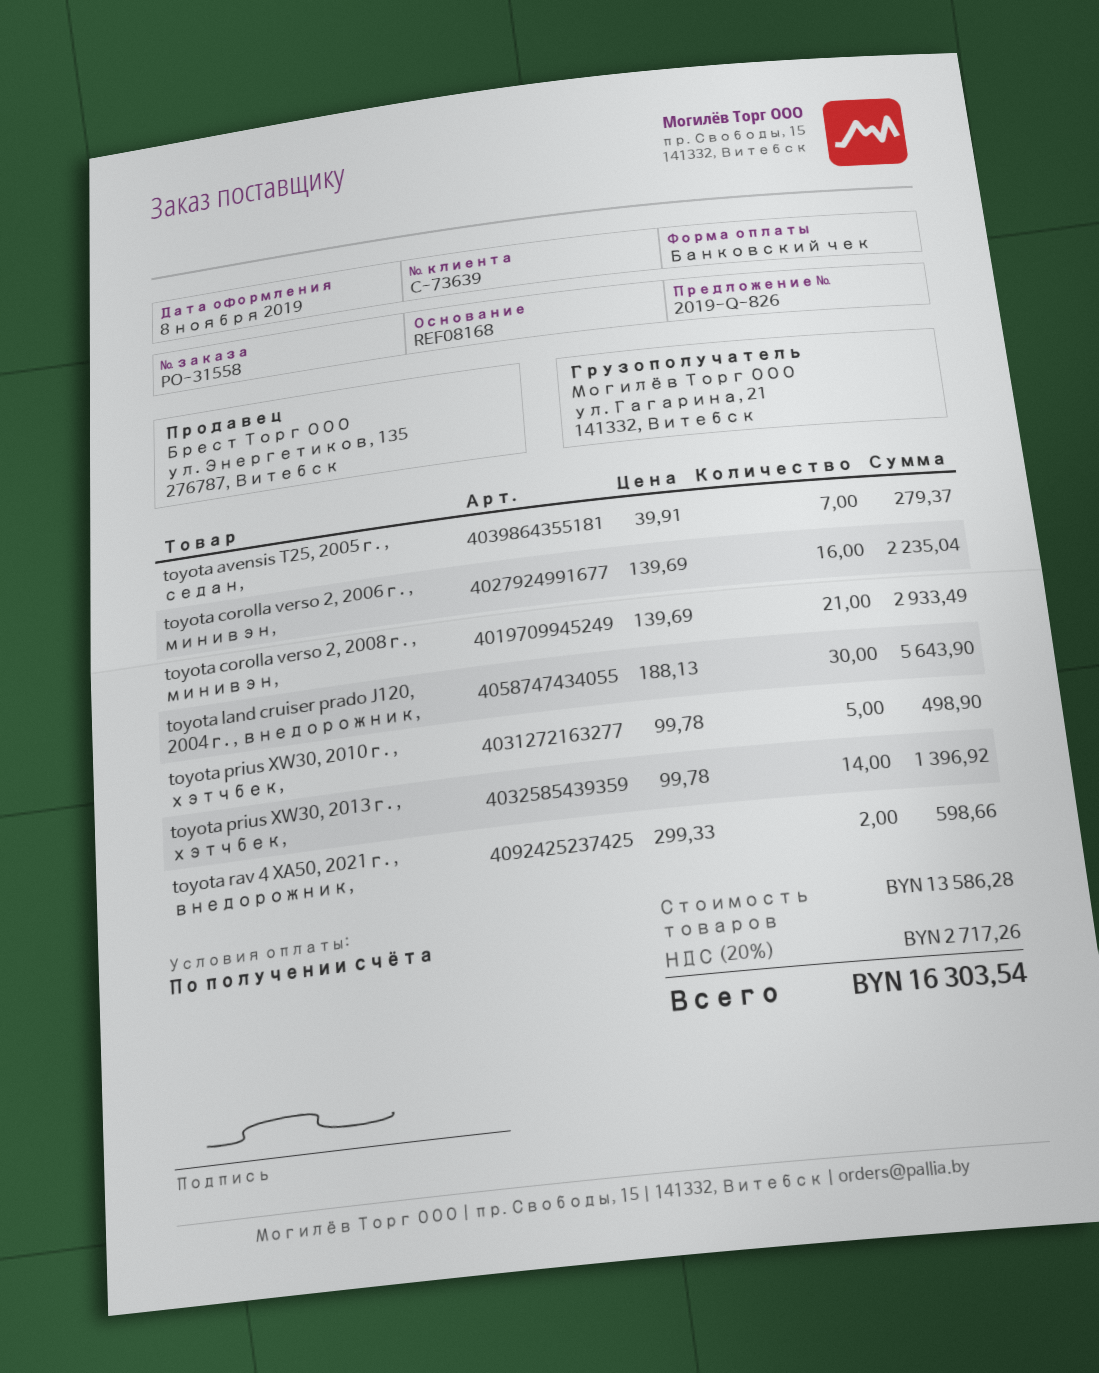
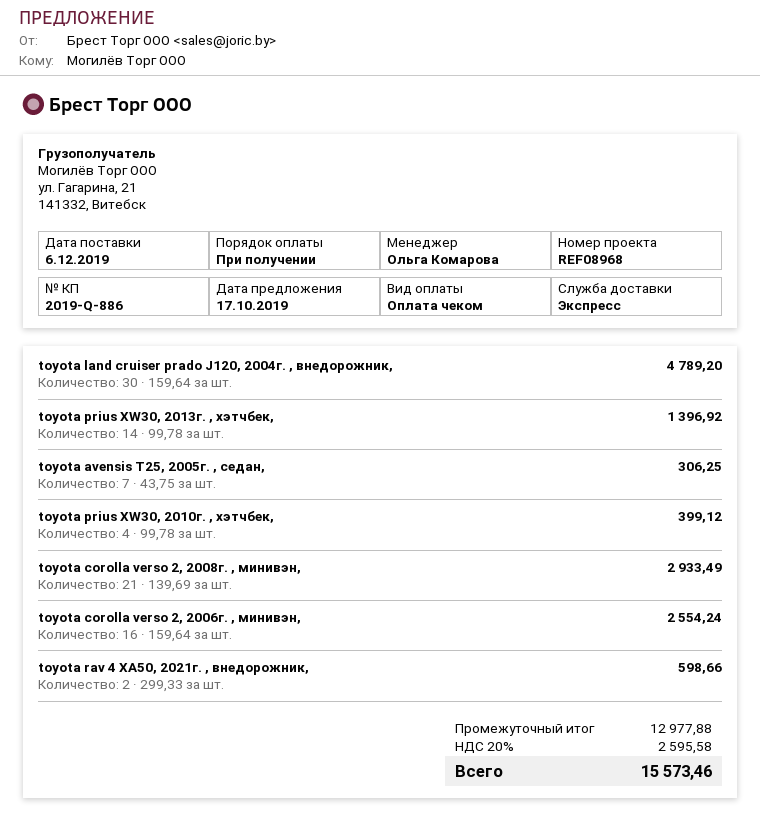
quote number: 2019-Q-826 -> 2019-Q-886
reference: REF08168 -> REF08968
toyota avensis T25, 2005г. , седан,: 7 x 39.91 = 279.37 -> 7 x 43.75 = 306.25
toyota corolla verso 2, 2006г. , минивэн,: 16 x 139.69 = 2235.04 -> 16 x 159.64 = 2554.24
toyota land cruiser prado J120, 2004г. , внедорожник,: 30 x 188.13 = 5643.90 -> 30 x 159.64 = 4789.20
toyota prius XW30, 2010г. , хэтчбек,: 5 x 99.78 = 498.90 -> 4 x 99.78 = 399.12
subtotal: 13586.28 -> 12977.88
tax: 20% = 2717.26 -> 20% = 2595.58
total: 16303.54 -> 15573.46

